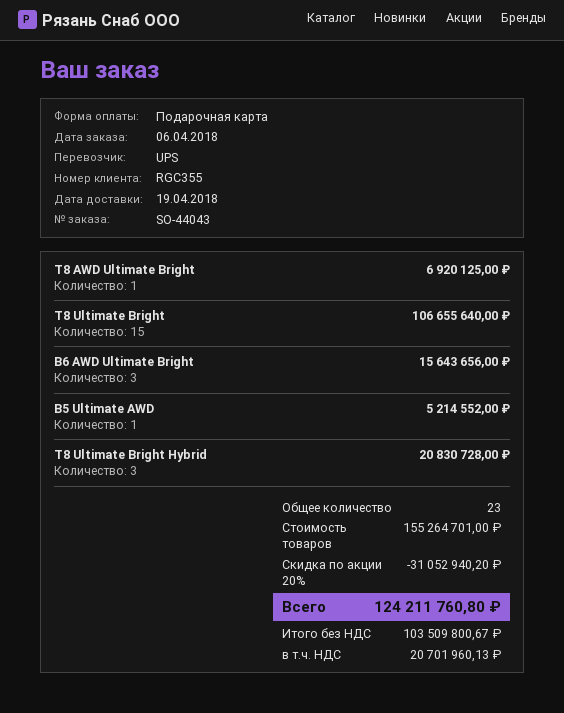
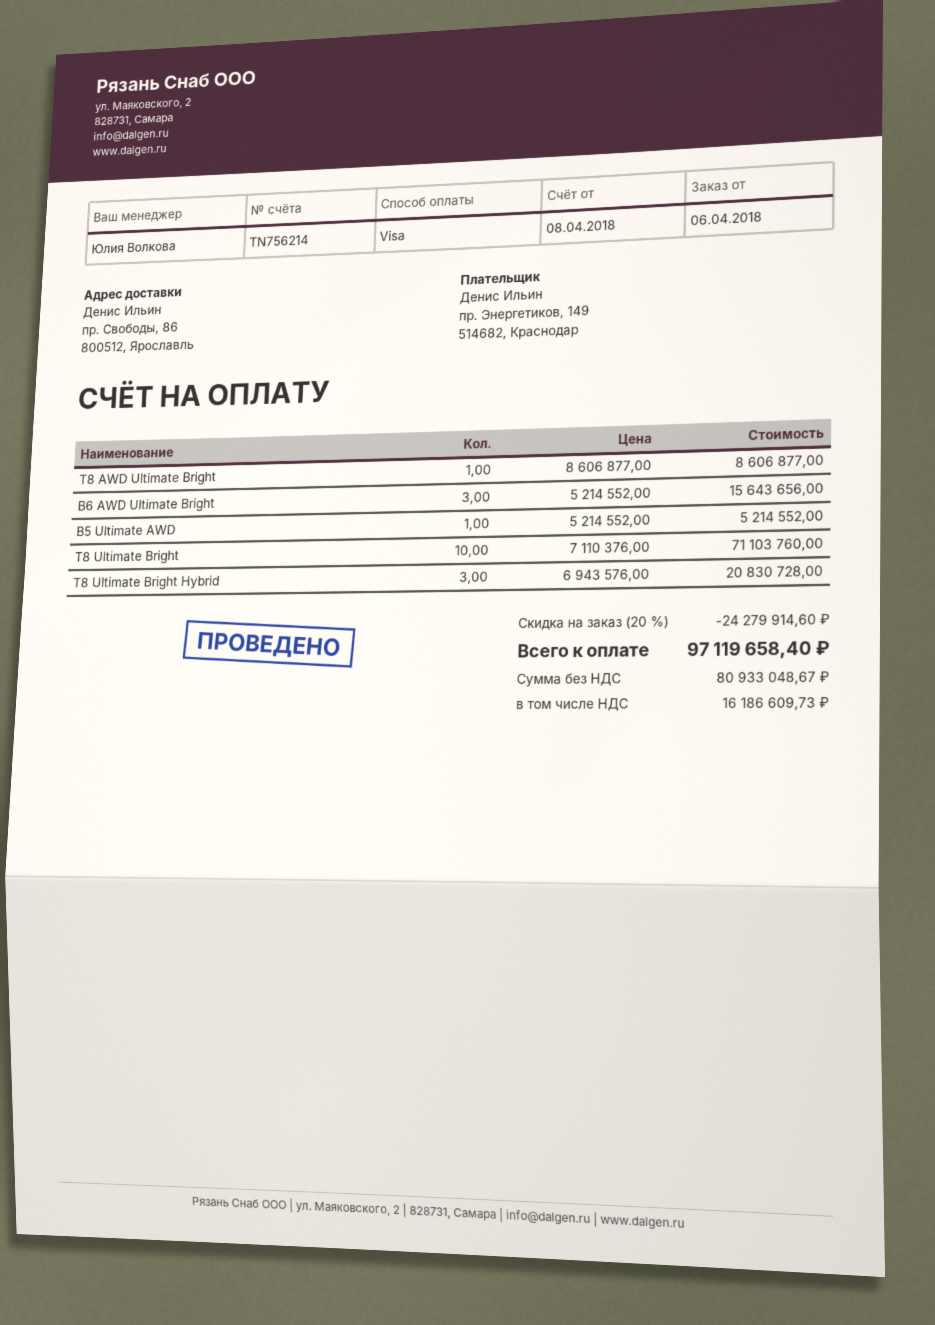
payment method: gift card -> Visa
T8 AWD Ultimate Bright: 1 for 6920125.00 -> 1 for 8606877.00
T8 Ultimate Bright: 15 for 106655640.00 -> 10 for 71103760.00
discount: 20% = 31052940.20 -> 20% = 24279914.60
net: 103509800.67 -> 80933048.67
tax: 20701960.13 -> 16186609.73
total: 124211760.80 -> 97119658.40

